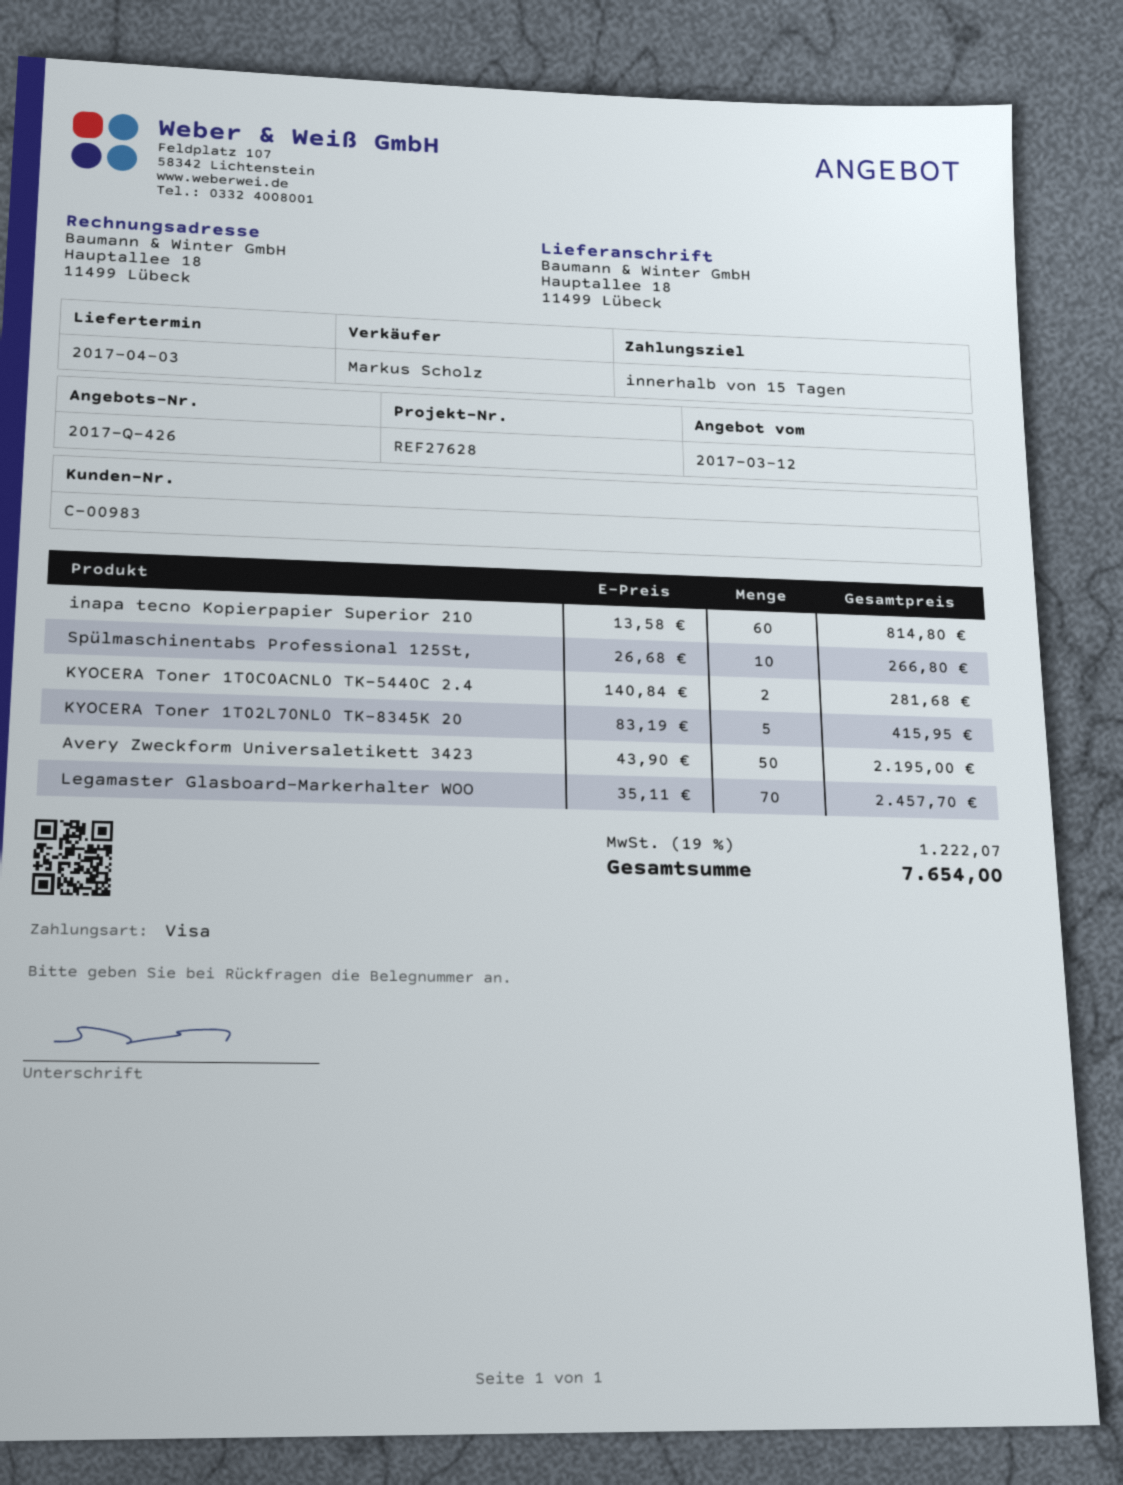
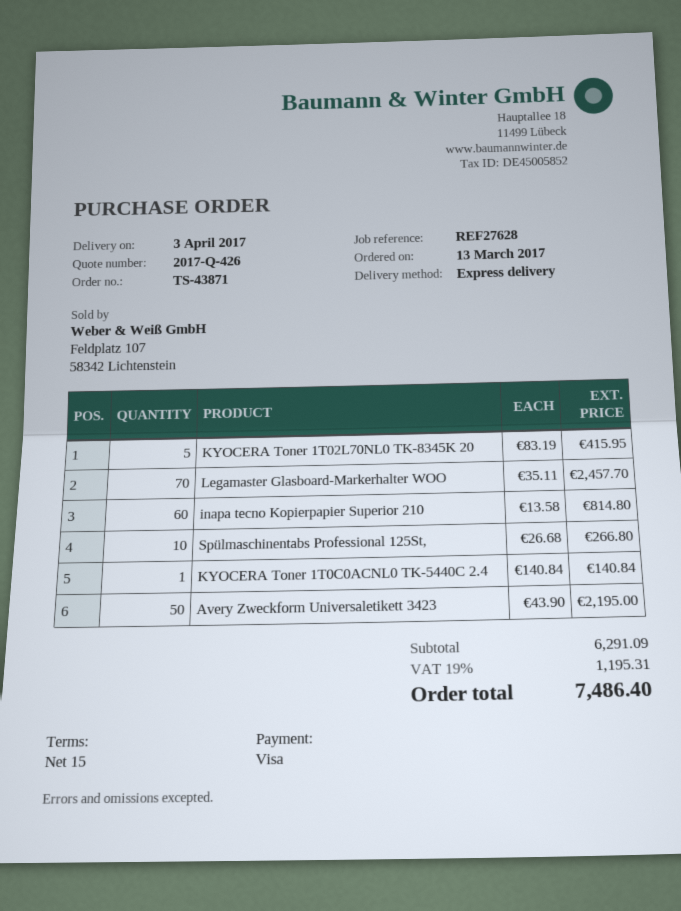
KYOCERA Toner 1T0C0ACNL0 TK-5440C 2.4: 2 x 140.84 = 281.68 -> 1 x 140.84 = 140.84
tax: 19% = 1222.07 -> 19% = 1195.31
total: 7654.00 -> 7486.40

